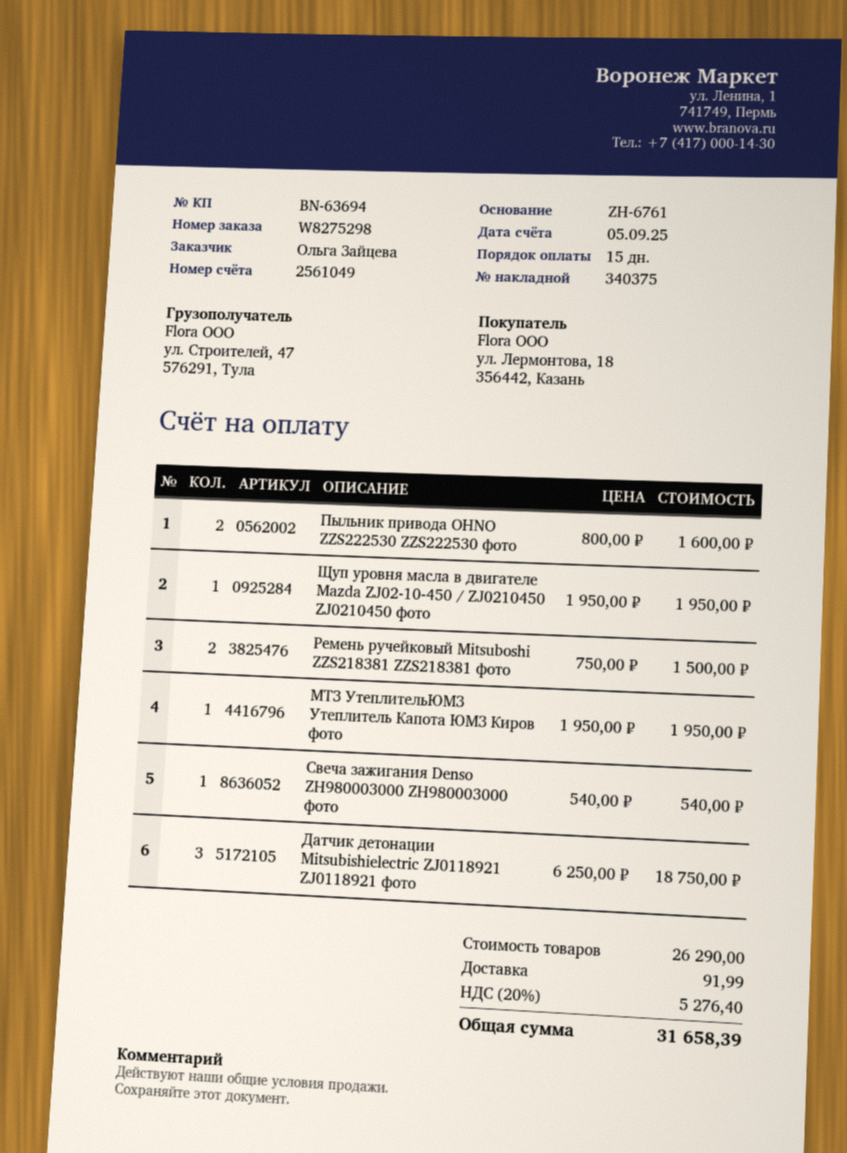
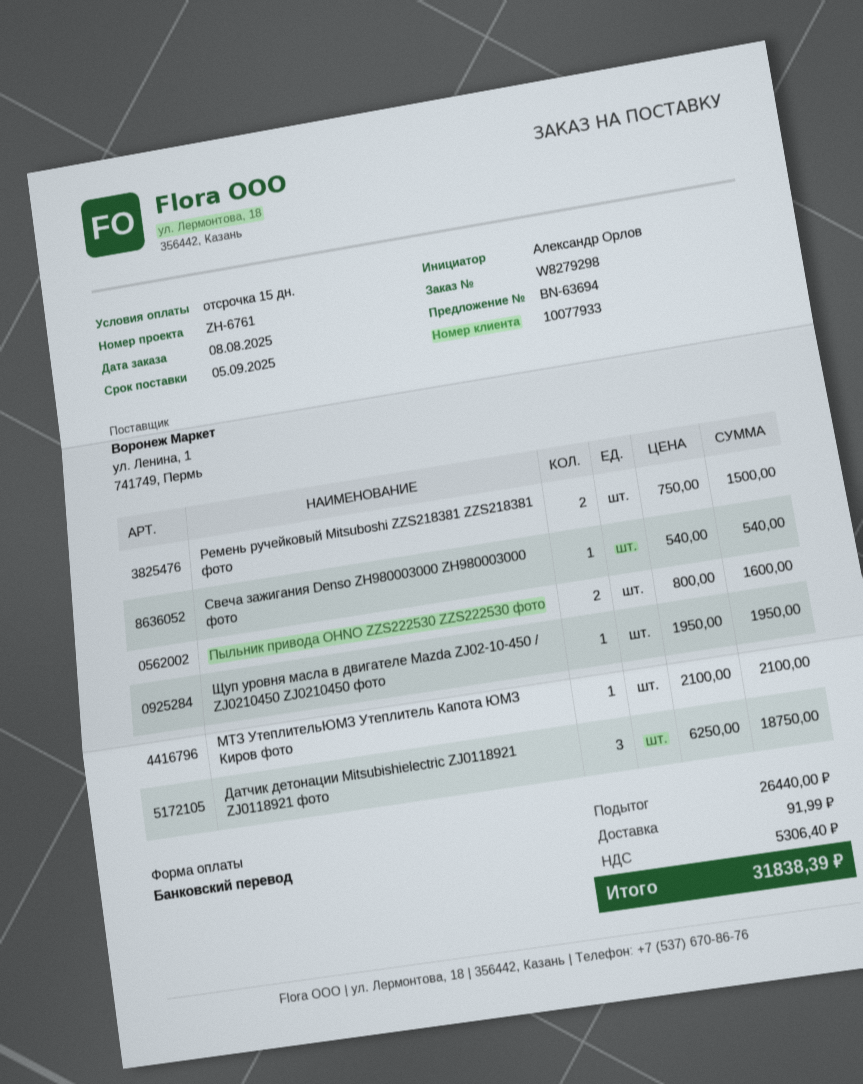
order number: W8275298 -> W8279298
ordered by: Ольга Зайцева -> Александр Орлов
МТЗ УтеплительЮМЗ Утеплитель Капота ЮМЗ Киров фото: 1 x 1950.00 = 1950.00 -> 1 x 2100.00 = 2100.00
subtotal: 26290.00 -> 26440.00
tax: 5276.40 -> 5306.40
total: 31658.39 -> 31838.39

